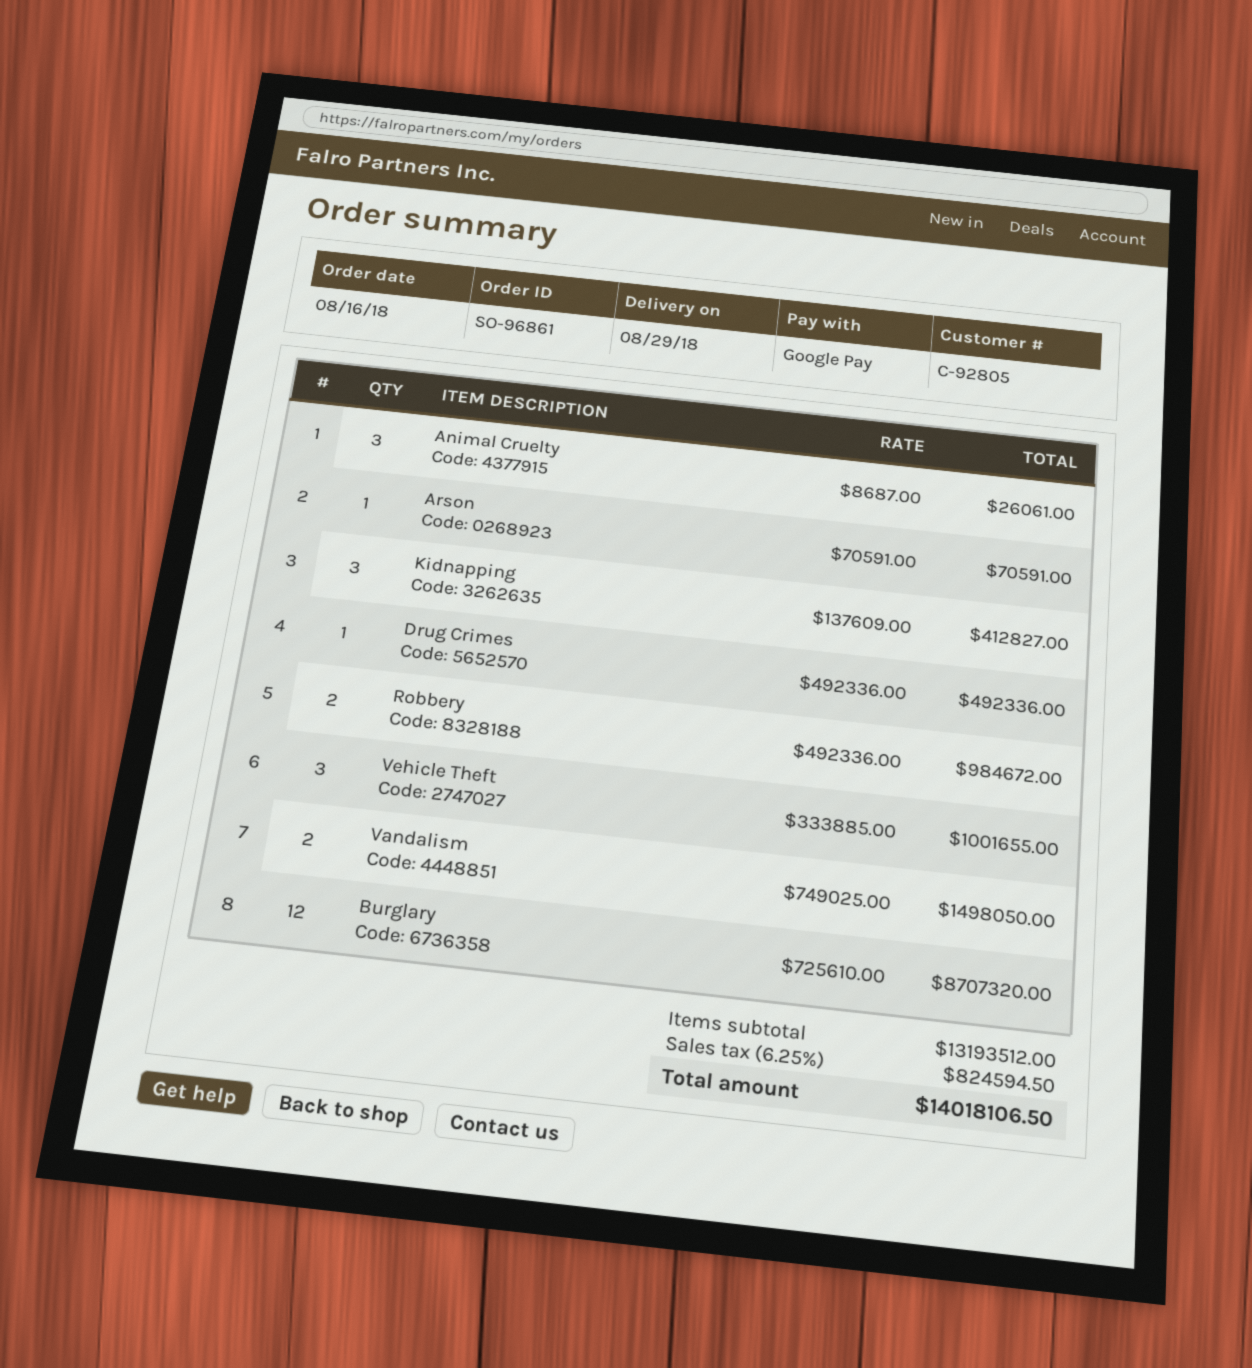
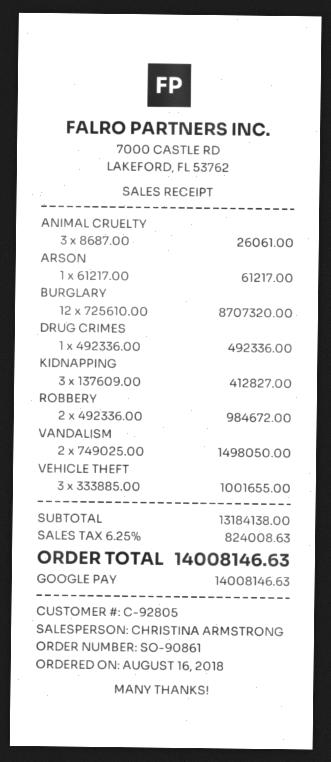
order number: SO-96861 -> SO-90861
Arson: 1 x 70591.00 = 70591.00 -> 1 x 61217.00 = 61217.00
subtotal: 13193512.00 -> 13184138.00
tax: 6.25% = 824594.50 -> 6.25% = 824008.63
total: 14018106.50 -> 14008146.63

